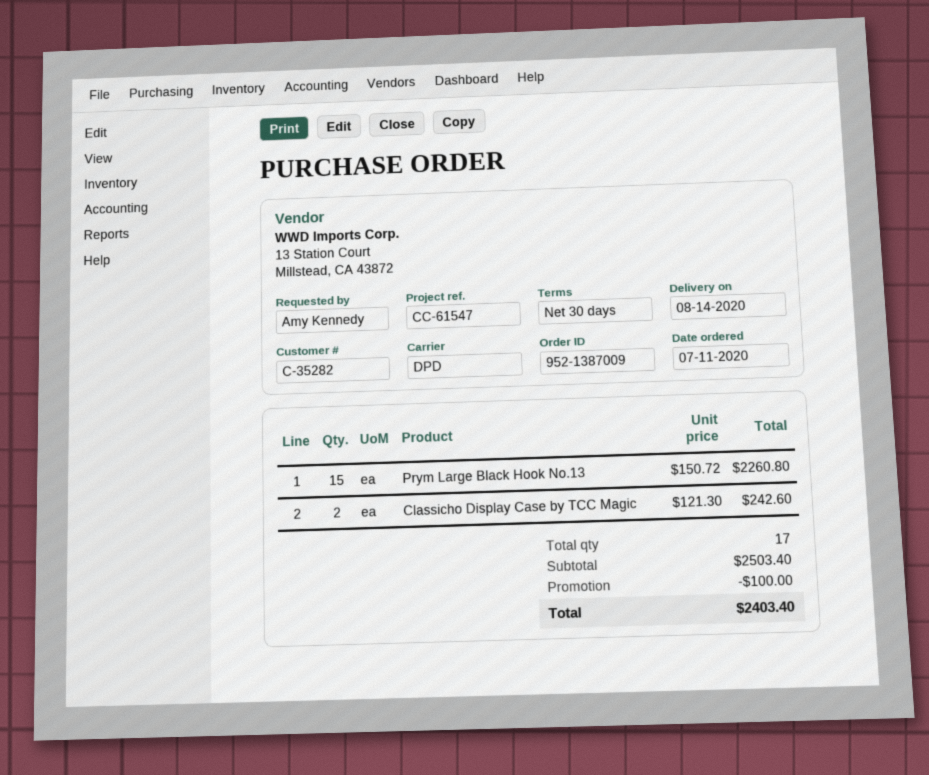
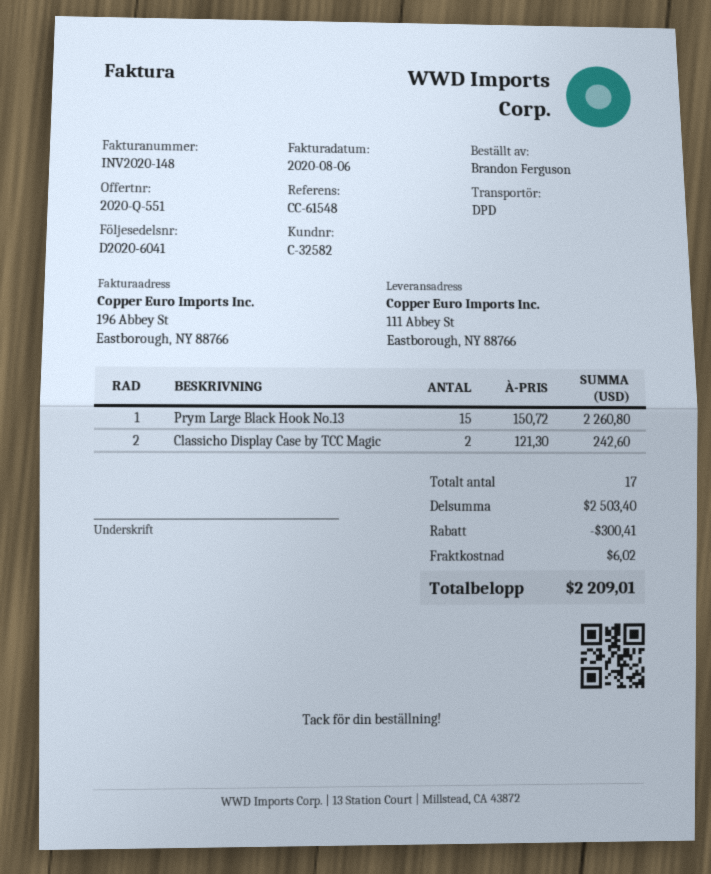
customer number: C-35282 -> C-32582
reference: CC-61547 -> CC-61548
ordered by: Amy Kennedy -> Brandon Ferguson
discount: 100.00 -> 300.41
shipping: none -> 6.02
total: 2403.40 -> 2209.01

